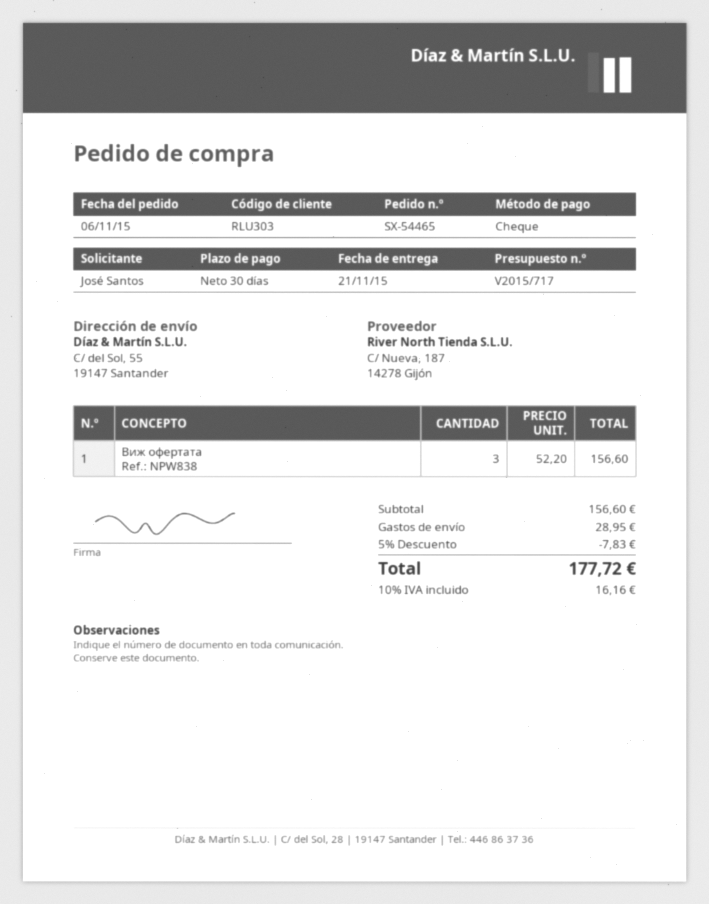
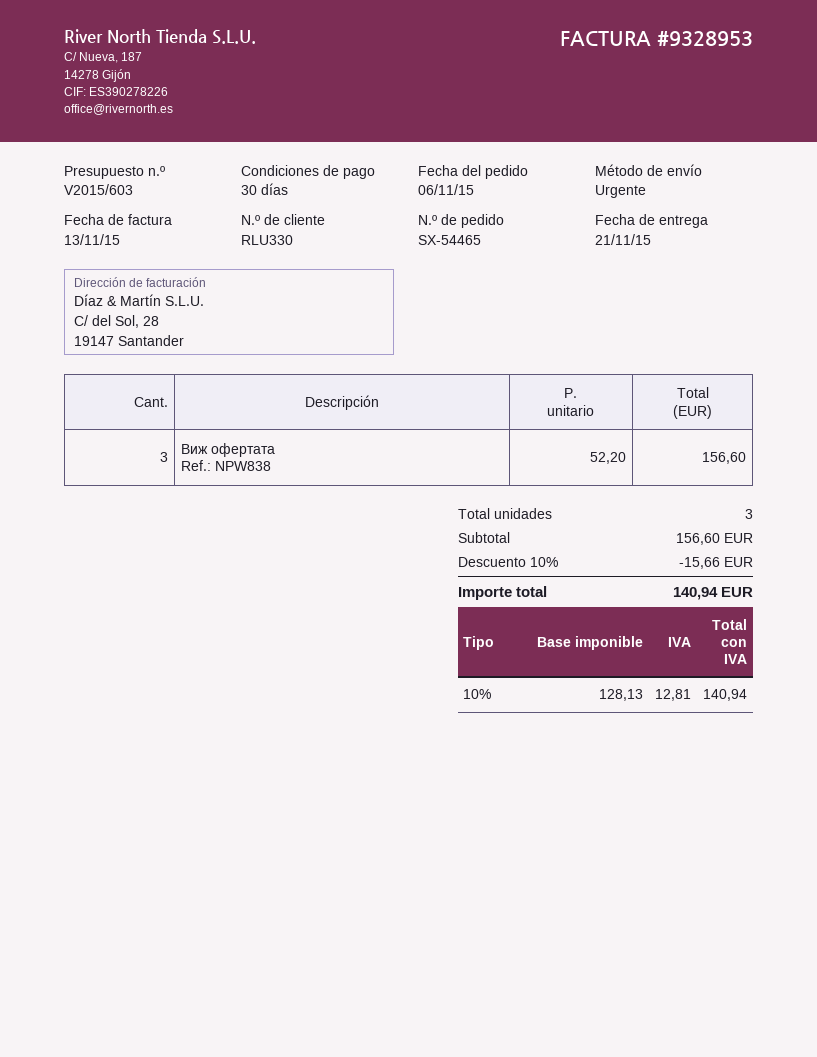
quote number: V2015/717 -> V2015/603
customer number: RLU303 -> RLU330
discount: 5% = 7.83 -> 10% = 15.66
shipping: 28.95 -> none
tax: 10% = 16.16 -> 10% = 12.81
total: 177.72 -> 140.94

